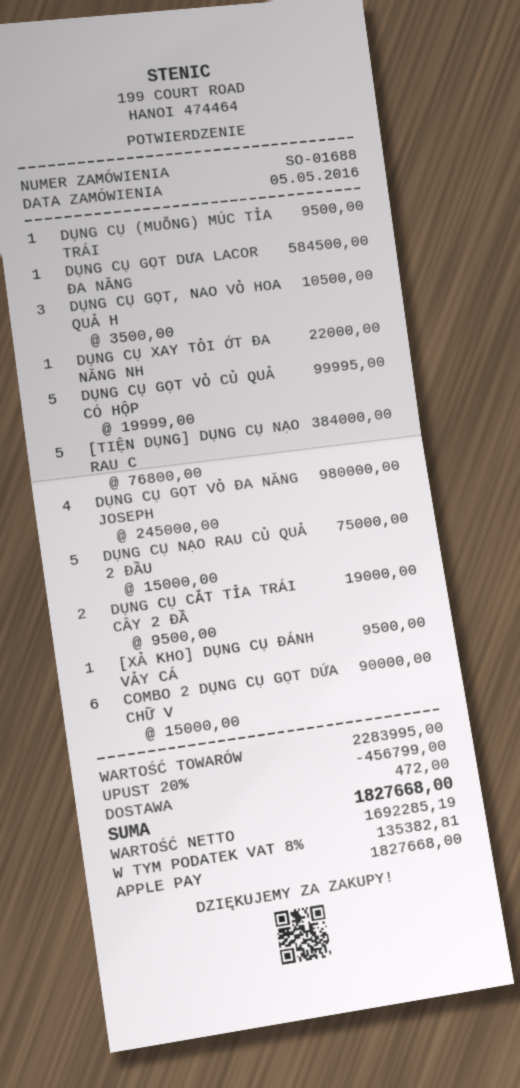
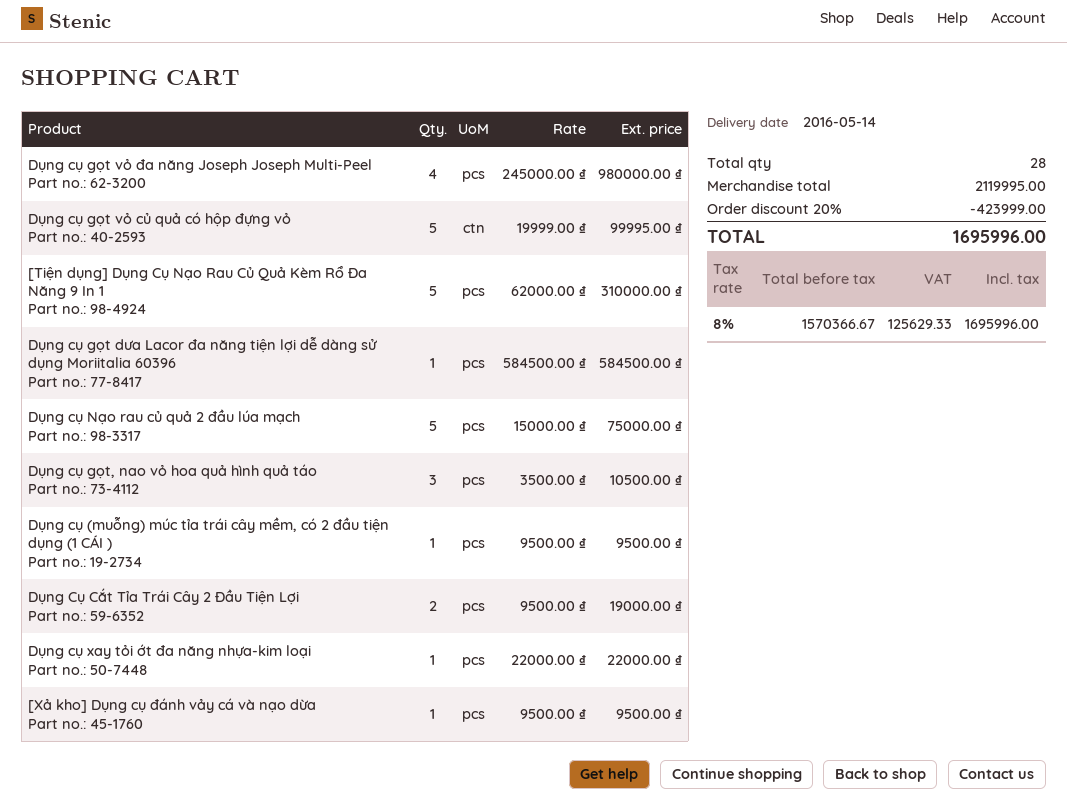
[TIỆN DỤNG] DỤNG CỤ NẠO RAU C: 5 x 76800.00 = 384000.00 -> 5 x 62000.00 = 310000.00
COMBO 2 DỤNG CỤ GỌT DỨA CHỮ V: 6 x 15000.00 = 90000.00 -> none
subtotal: 2283995.00 -> 2119995.00
discount: 20% = 456799.00 -> 20% = 423999.00
shipping: 472.00 -> none
net: 1692285.19 -> 1570366.67
tax: 8% = 135382.81 -> 8% = 125629.33
total: 1827668.00 -> 1695996.00

